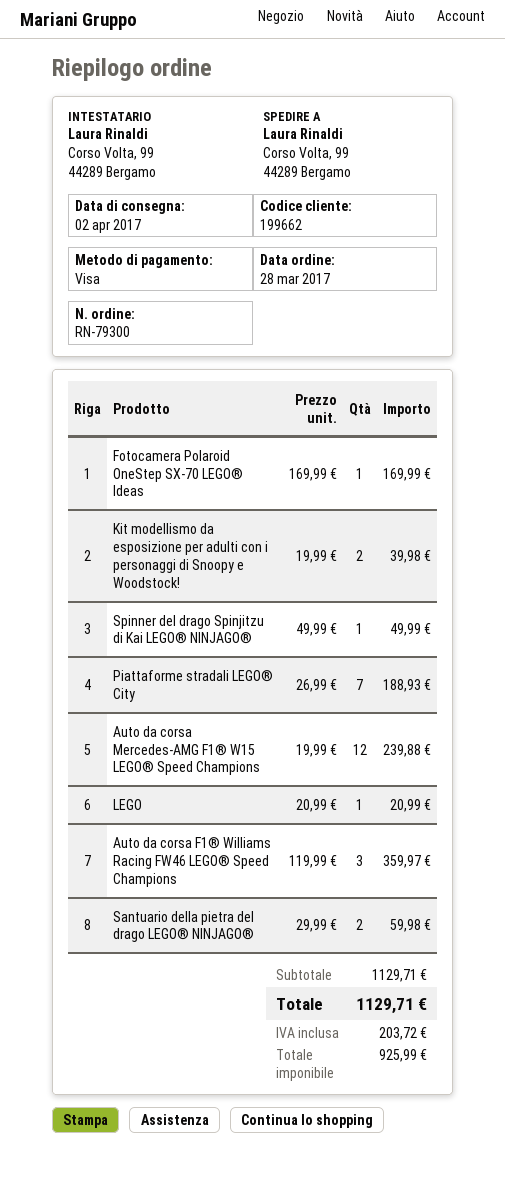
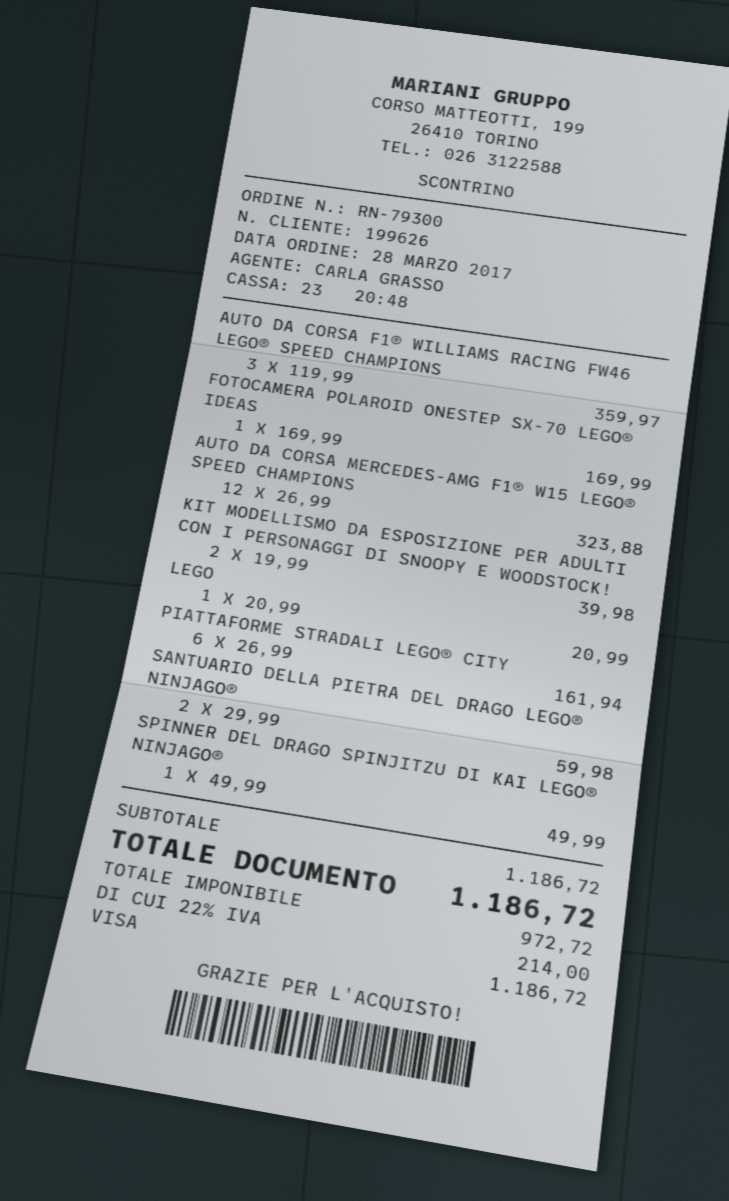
customer number: 199662 -> 199626
Piattaforme stradali LEGO® City: 7 x 26.99 = 188.93 -> 6 x 26.99 = 161.94
Auto da corsa Mercedes-AMG F1® W15 LEGO® Speed Champions: 12 x 19.99 = 239.88 -> 12 x 26.99 = 323.88
subtotal: 1129.71 -> 1186.72
net: 925.99 -> 972.72
tax: 203.72 -> 214.00
total: 1129.71 -> 1186.72

